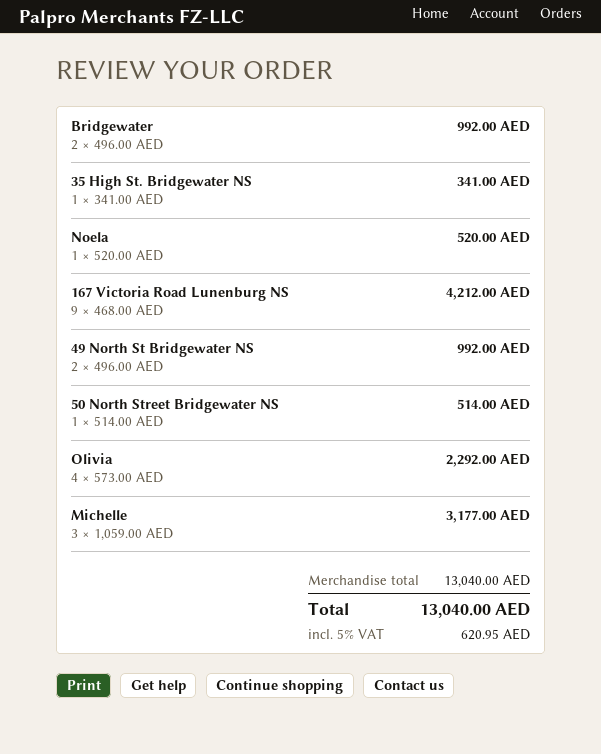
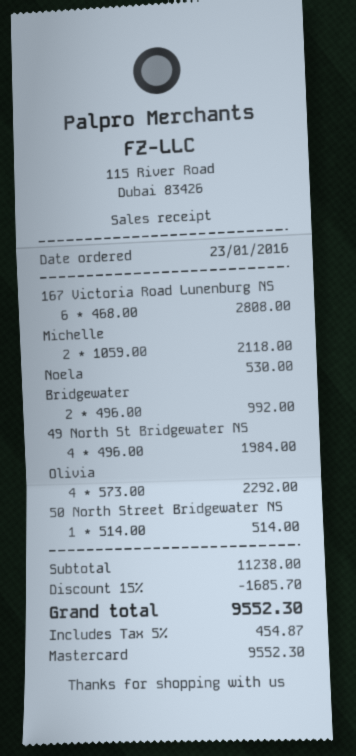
35 High St. Bridgewater NS: 1 x 341.00 = 341.00 -> none
Noela: 1 x 520.00 = 520.00 -> 1 x 530.00 = 530.00
167 Victoria Road Lunenburg NS: 9 x 468.00 = 4212.00 -> 6 x 468.00 = 2808.00
49 North St Bridgewater NS: 2 x 496.00 = 992.00 -> 4 x 496.00 = 1984.00
Michelle: 3 x 1059.00 = 3177.00 -> 2 x 1059.00 = 2118.00
subtotal: 13040.00 -> 11238.00
discount: none -> 15% = 1685.70
tax: 5% = 620.95 -> 5% = 454.87
total: 13040.00 -> 9552.30

